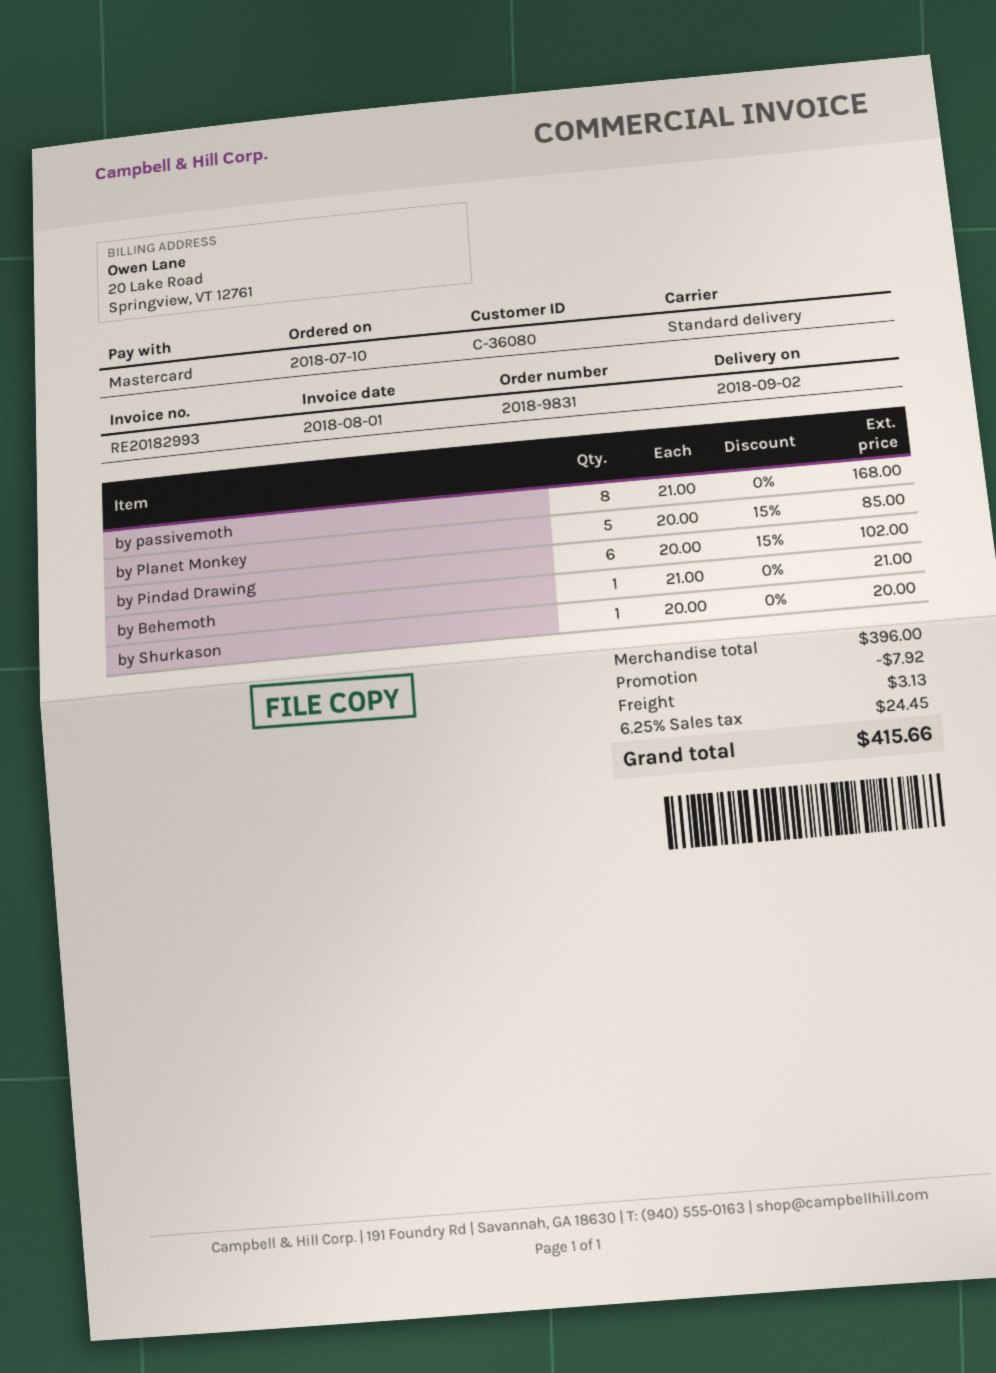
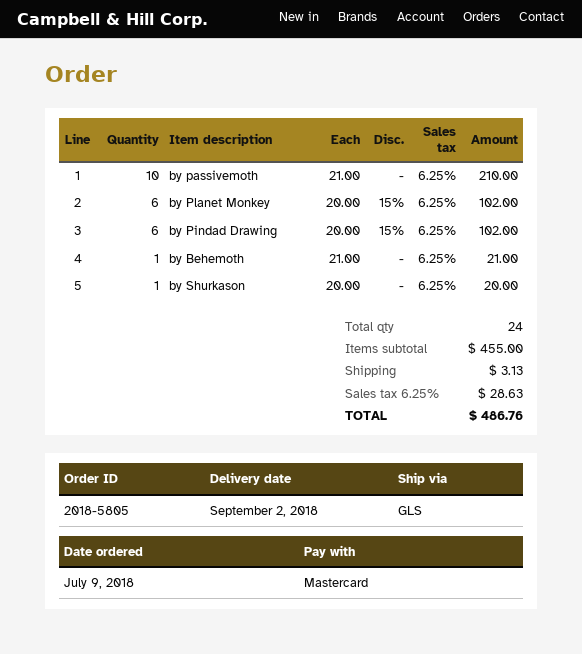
order number: 2018-9831 -> 2018-5805
order date: 2018-07-10 -> 2018-07-09
shipping method: standard -> GLS
by passivemoth: 8 x 21.00 = 168.00 -> 10 x 21.00 = 210.00
by Planet Monkey: 5 x 20.00 - 15% = 85.00 -> 6 x 20.00 - 15% = 102.00
subtotal: 396.00 -> 455.00
discount: 7.92 -> none
tax: 6.25% = 24.45 -> 6.25% = 28.63
total: 415.66 -> 486.76

